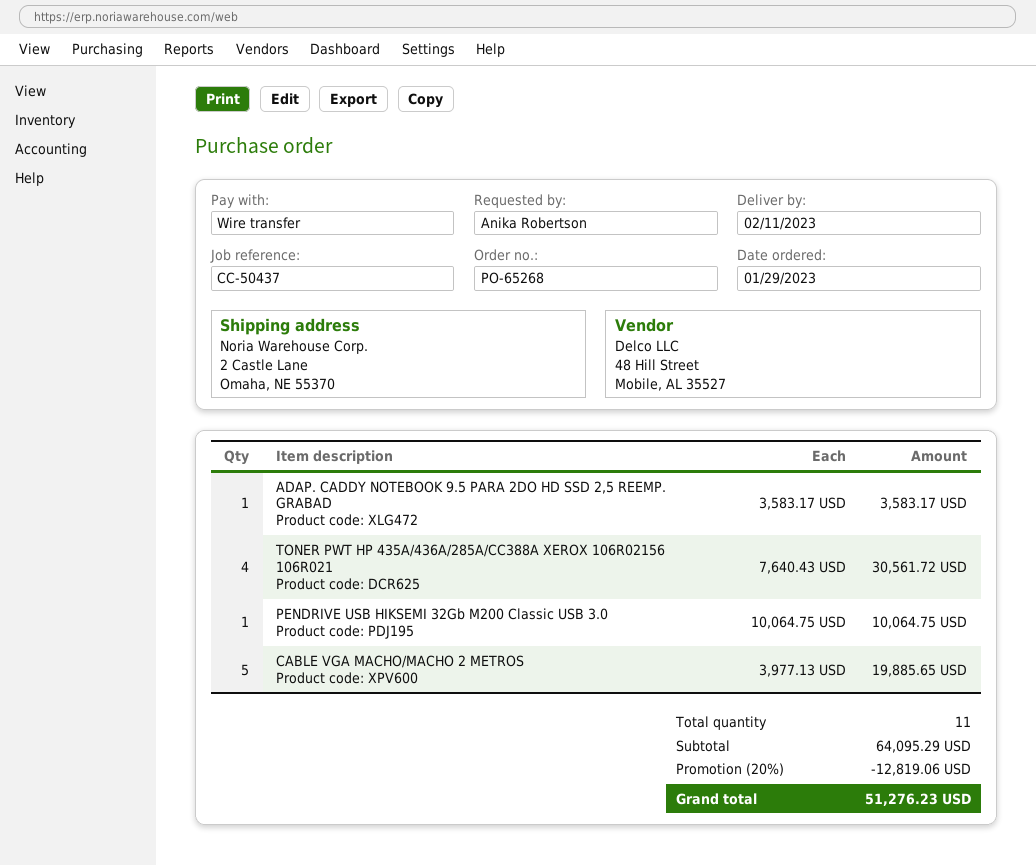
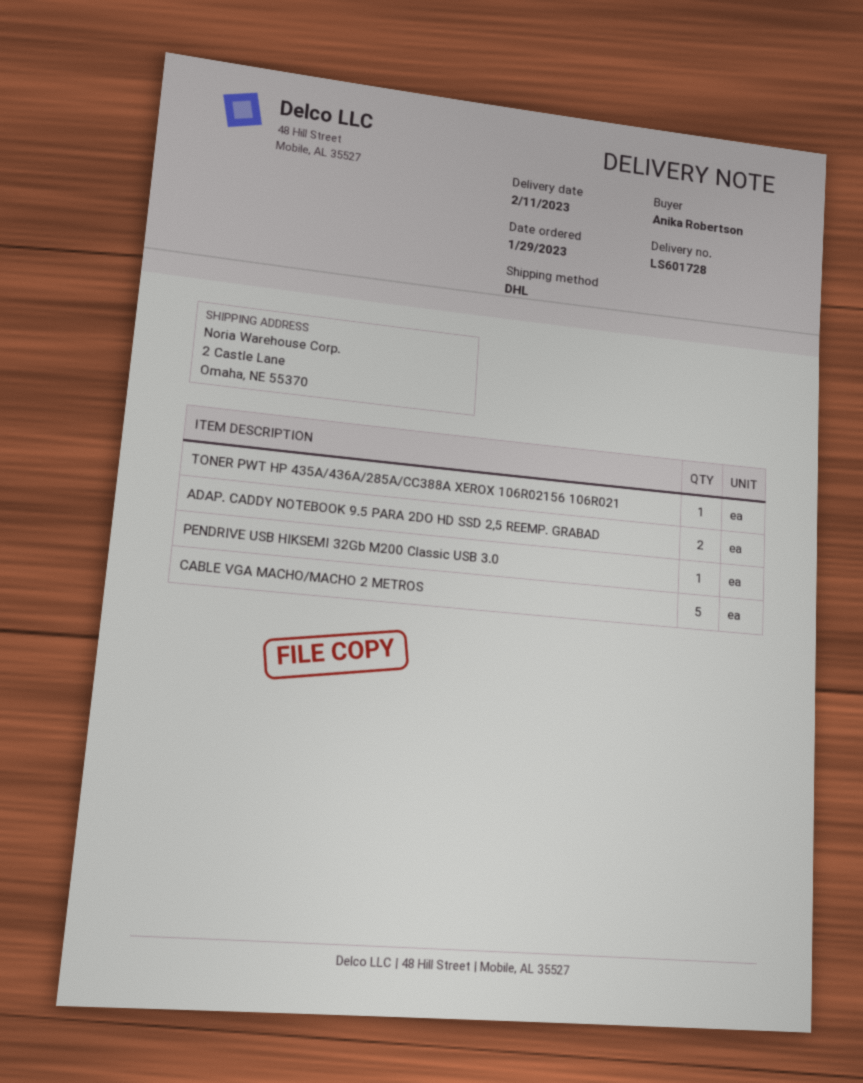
ADAP. CADDY NOTEBOOK 9.5 PARA 2DO HD SSD 2,5 REEMP. GRABAD: 1 -> 2
TONER PWT HP 435A/436A/285A/CC388A XEROX 106R02156 106R021: 4 -> 1

